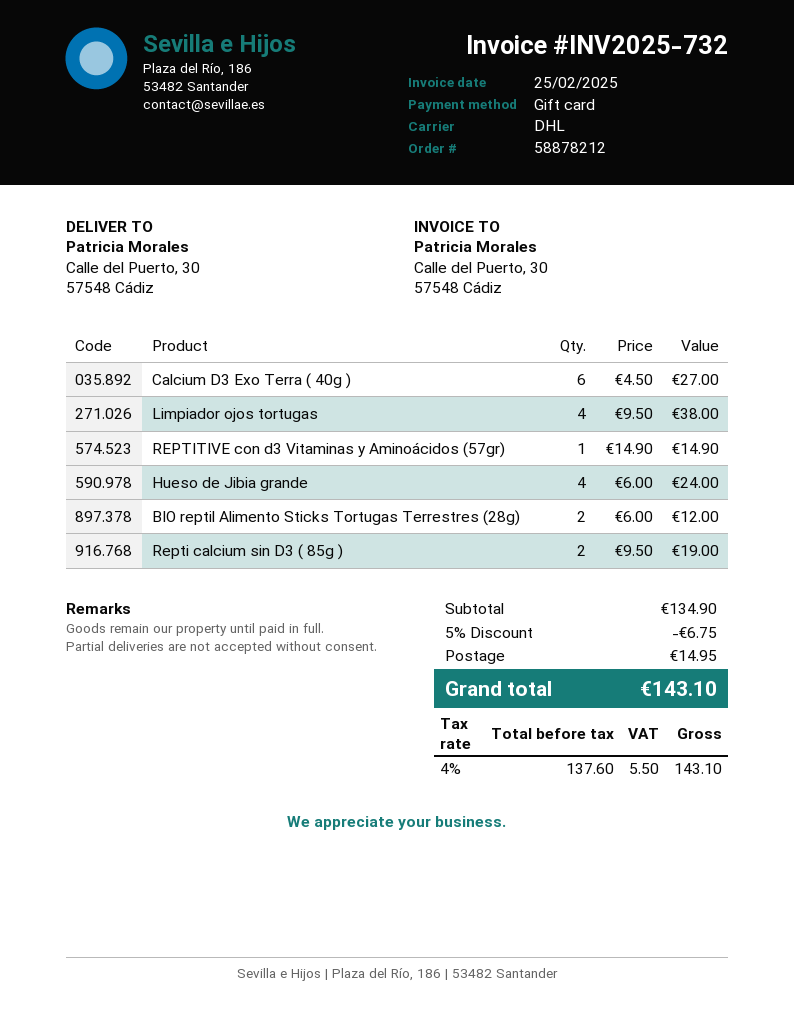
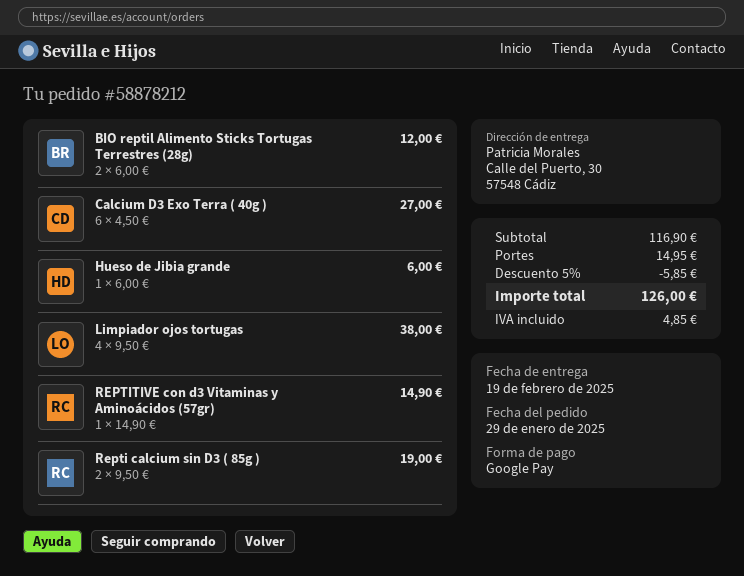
payment method: gift card -> Google Pay
Hueso de Jibia grande: 4 x 6.00 = 24.00 -> 1 x 6.00 = 6.00
subtotal: 134.90 -> 116.90
discount: 5% = 6.75 -> 5% = 5.85
tax: 5.50 -> 4.85
total: 143.10 -> 126.00

